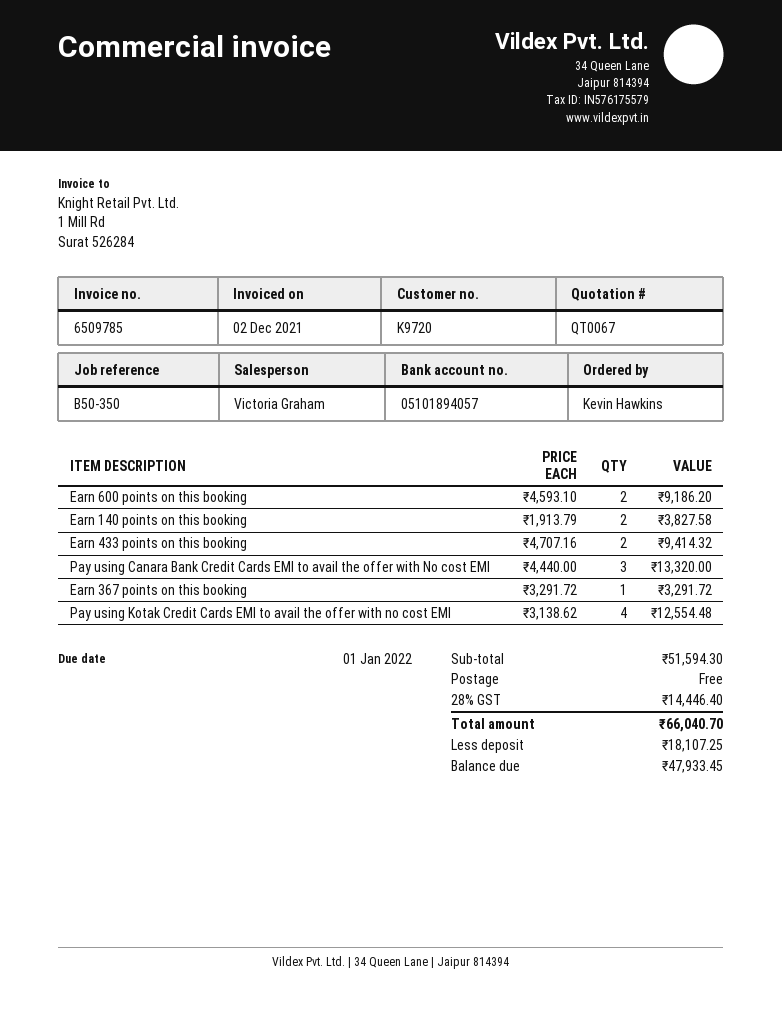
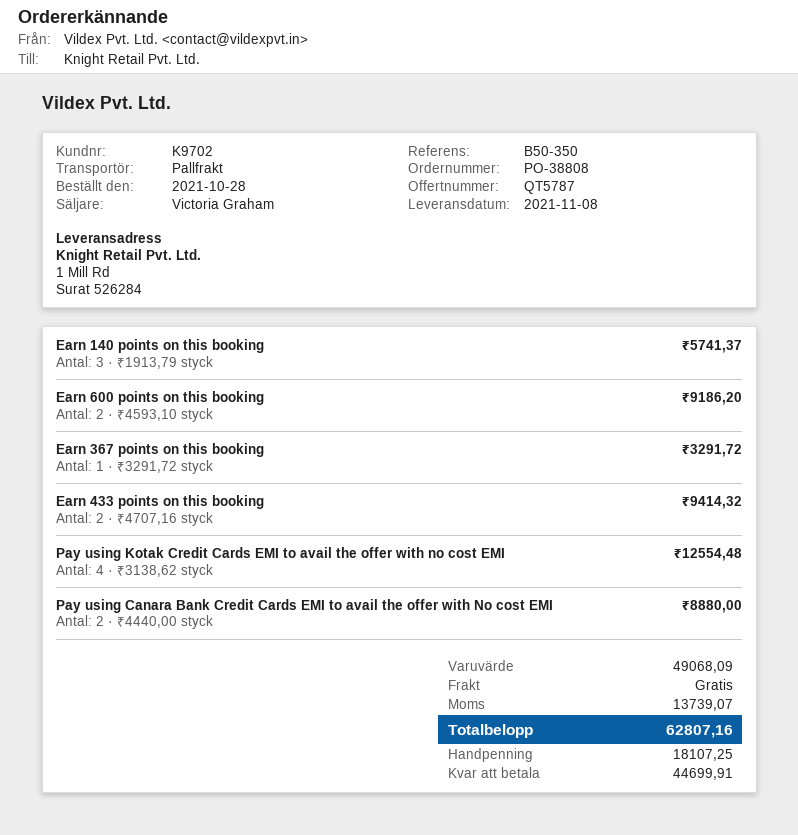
quote number: QT0067 -> QT5787
customer number: K9720 -> K9702
Earn 140 points on this booking: 2 x 1913.79 = 3827.58 -> 3 x 1913.79 = 5741.37
Pay using Canara Bank Credit Cards EMI to avail the offer with No cost EMI: 3 x 4440.00 = 13320.00 -> 2 x 4440.00 = 8880.00
subtotal: 51594.30 -> 49068.09
tax: 14446.40 -> 13739.07
total: 66040.70 -> 62807.16
balance: 47933.45 -> 44699.91

